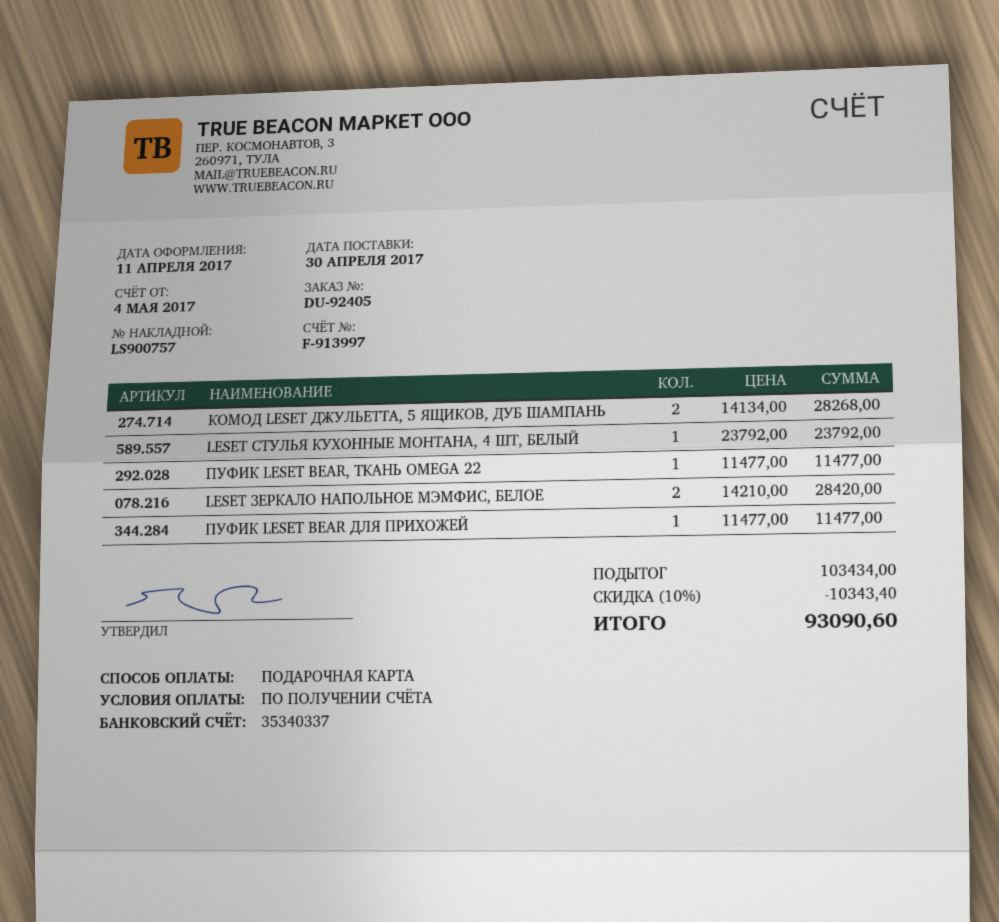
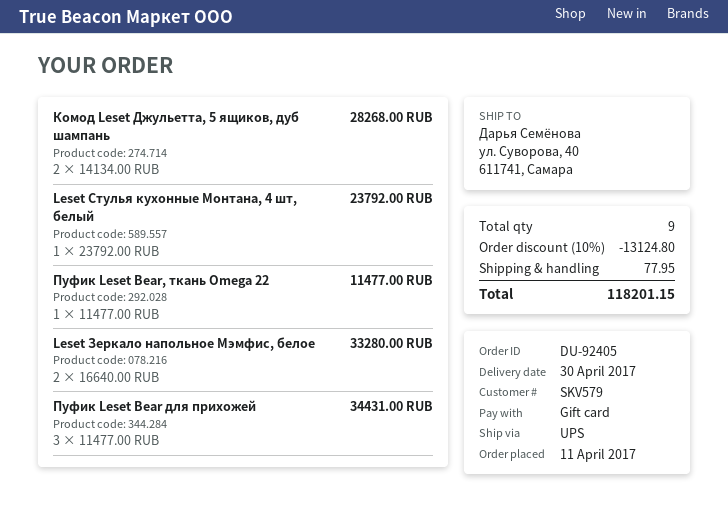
LESET ЗЕРКАЛО НАПОЛЬНОЕ МЭМФИС, БЕЛОЕ: 2 x 14210.00 = 28420.00 -> 2 x 16640.00 = 33280.00
ПУФИК LESET BEAR ДЛЯ ПРИХОЖЕЙ: 1 x 11477.00 = 11477.00 -> 3 x 11477.00 = 34431.00
discount: 10% = 10343.40 -> 10% = 13124.80
shipping: none -> 77.95
total: 93090.60 -> 118201.15

